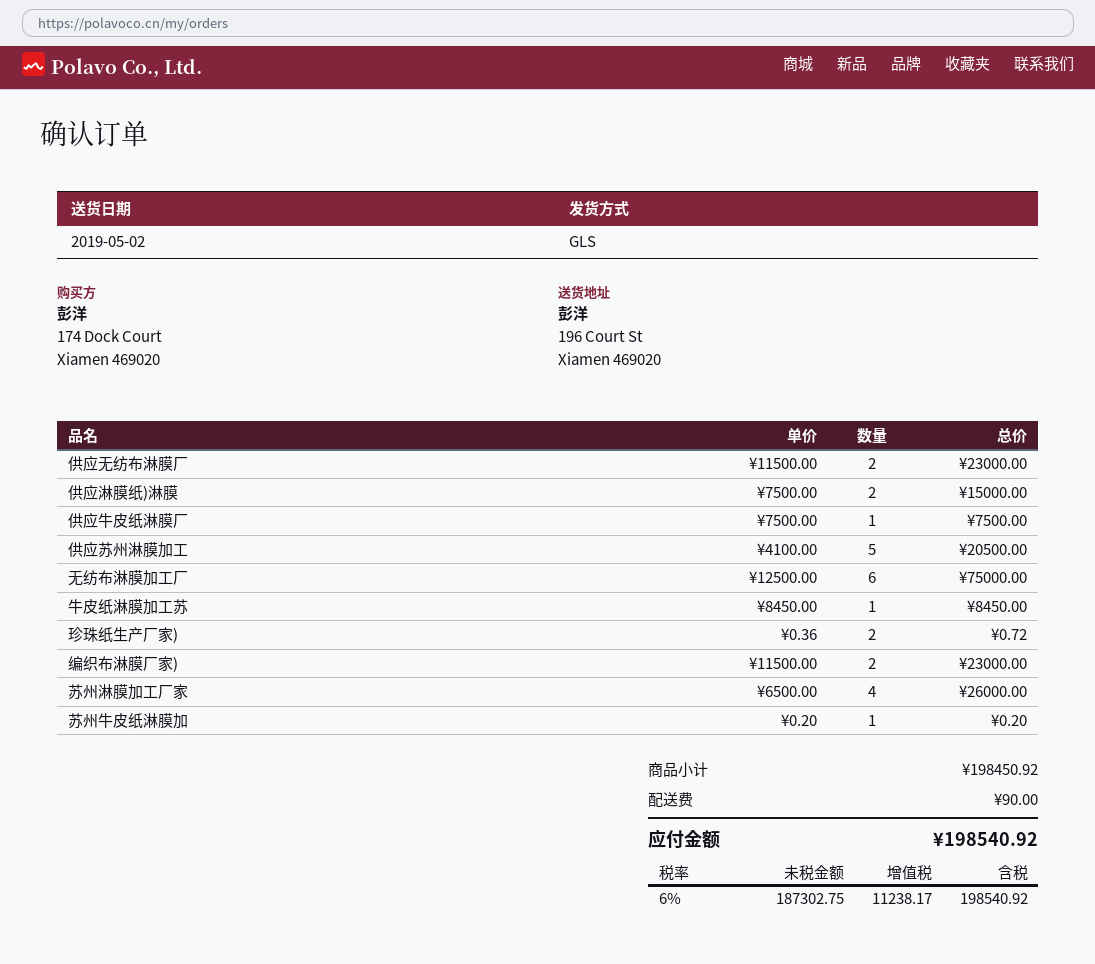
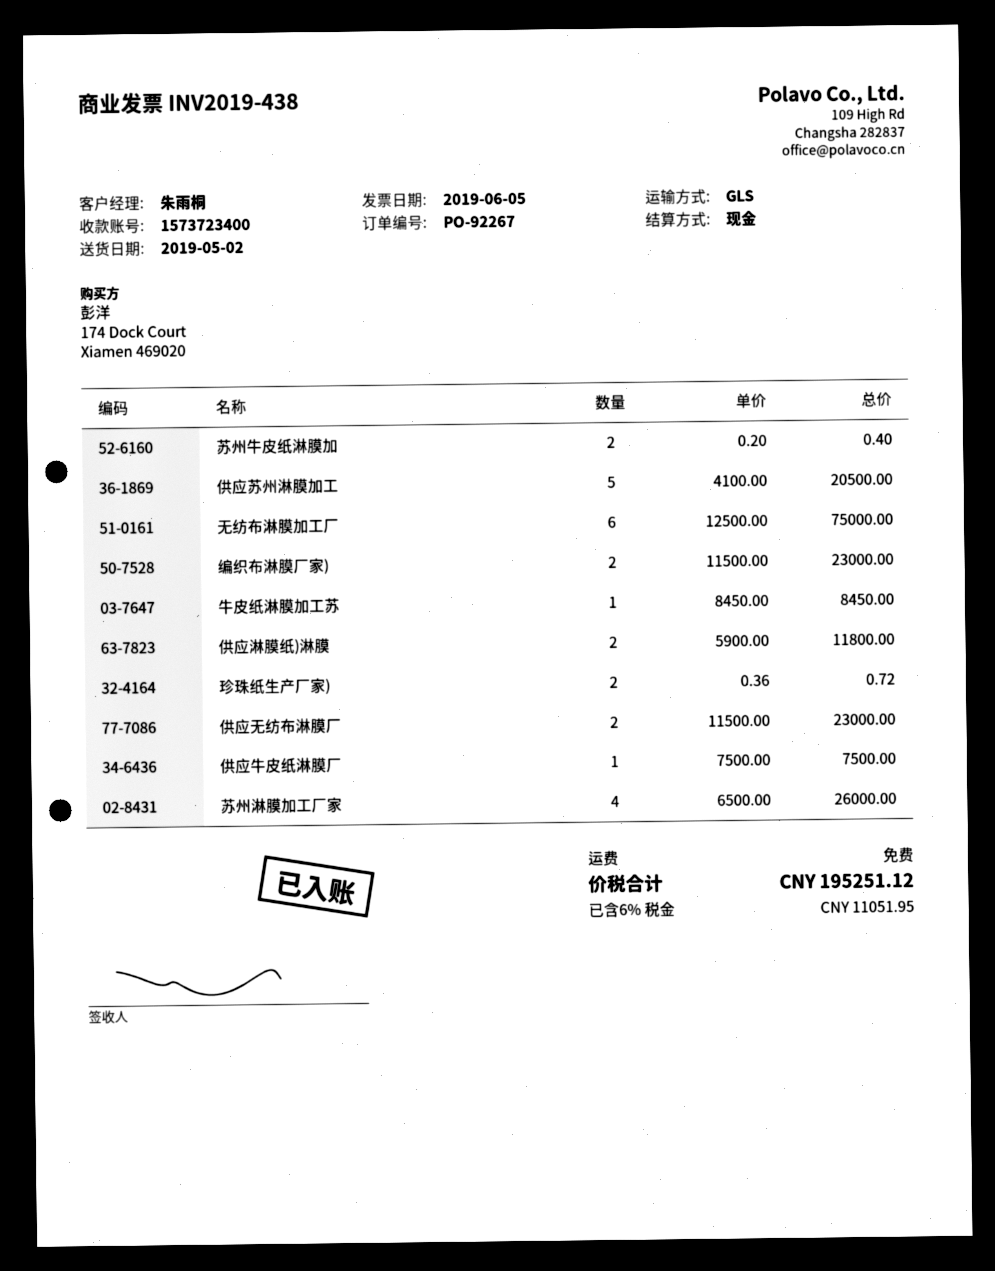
供应淋膜纸)淋膜: 2 x 7500.00 = 15000.00 -> 2 x 5900.00 = 11800.00
苏州牛皮纸淋膜加: 1 x 0.20 = 0.20 -> 2 x 0.20 = 0.40
shipping: 90.00 -> 0.00
tax: 6% = 11238.17 -> 6% = 11051.95
total: 198540.92 -> 195251.12

